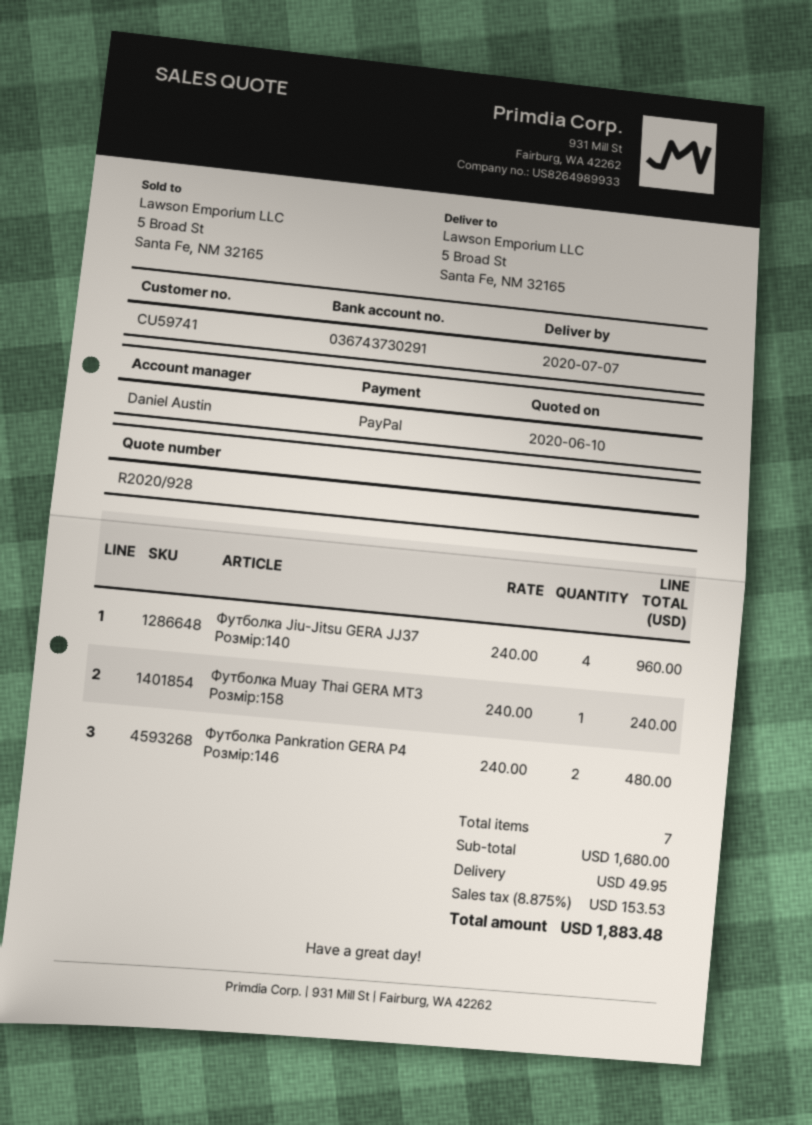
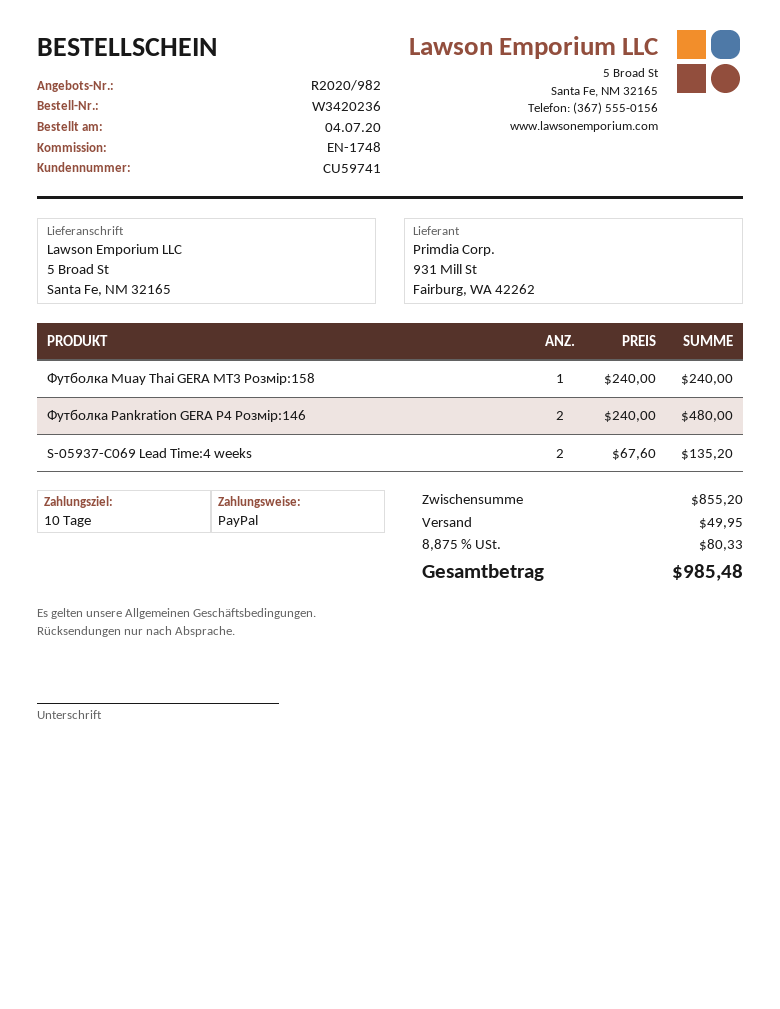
quote number: R2020/928 -> R2020/982
Футболка Jiu-Jitsu GERA JJ37 Розмір:140: 4 x 240.00 = 960.00 -> none
S-05937-C069 Lead Time:4 weeks: none -> 2 x 67.60 = 135.20
subtotal: 1680.00 -> 855.20
tax: 8.875% = 153.53 -> 8.875% = 80.33
total: 1883.48 -> 985.48

